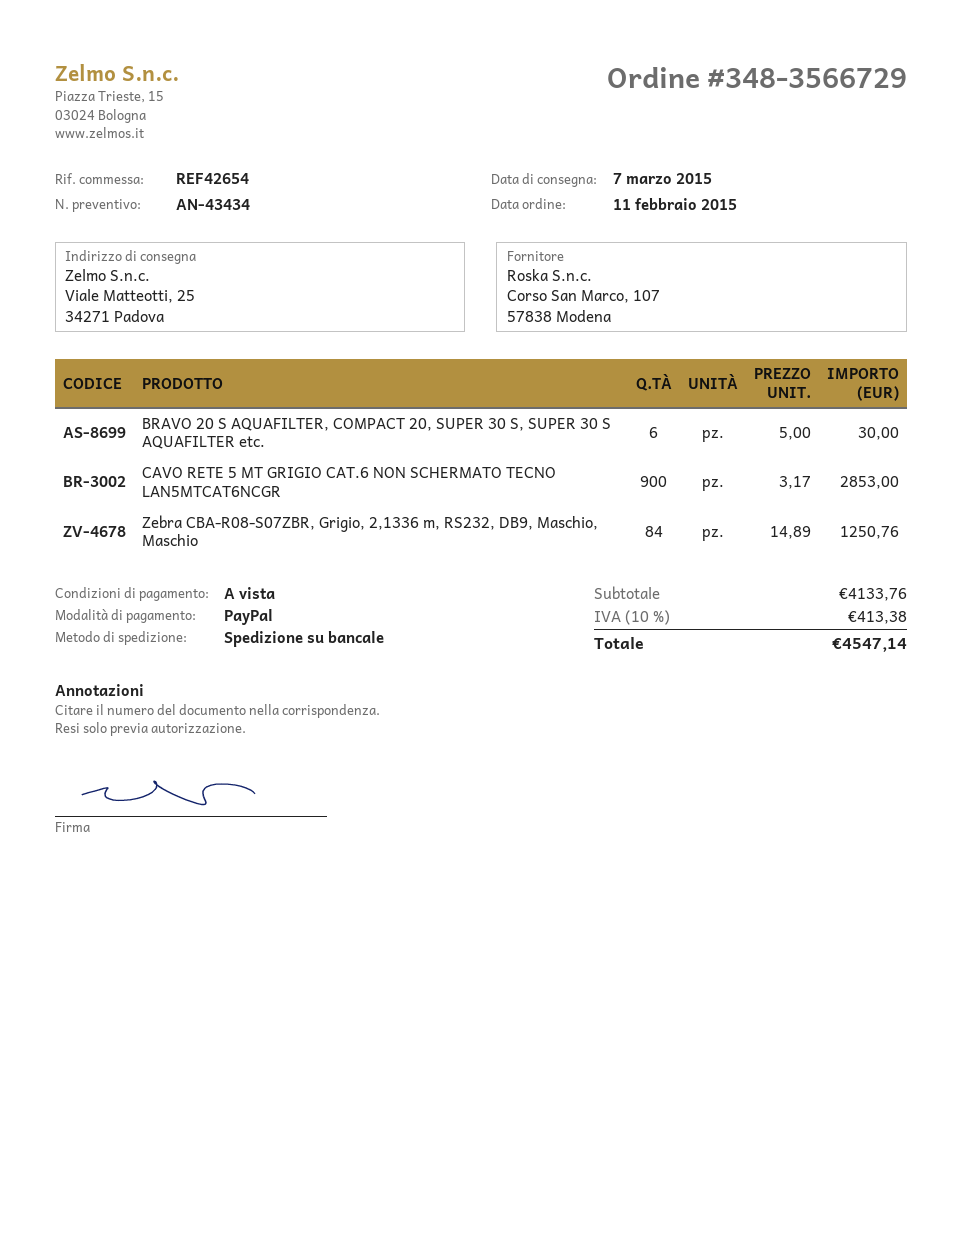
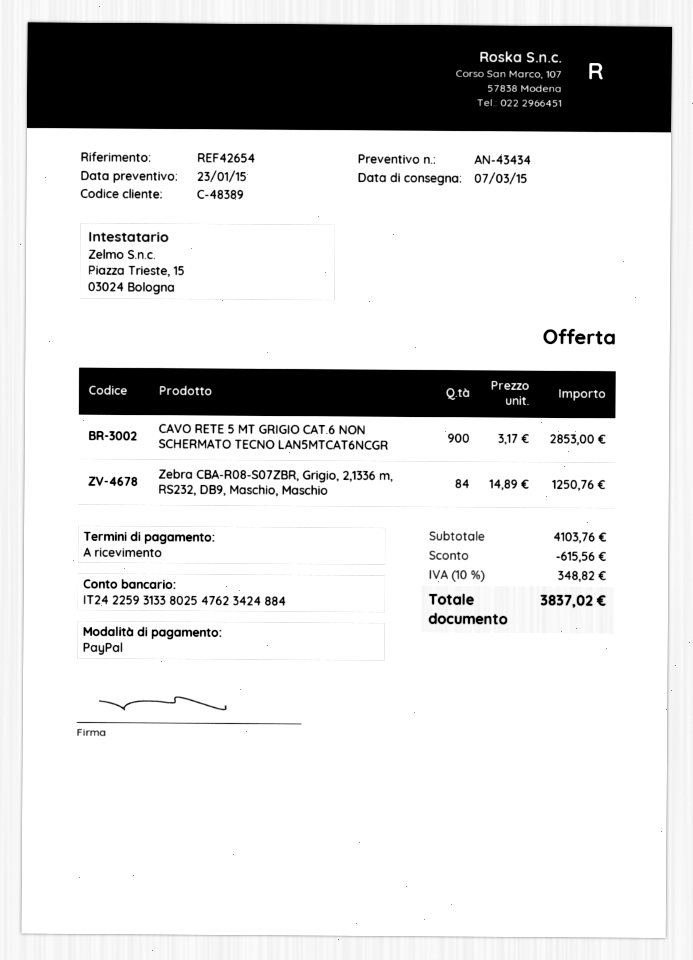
BRAVO 20 S AQUAFILTER, COMPACT 20, SUPER 30 S, SUPER 30 S AQUAFILTER etc.: 6 x 5.00 = 30.00 -> none
subtotal: 4133.76 -> 4103.76
discount: none -> 615.56
tax: 10% = 413.38 -> 10% = 348.82
total: 4547.14 -> 3837.02

